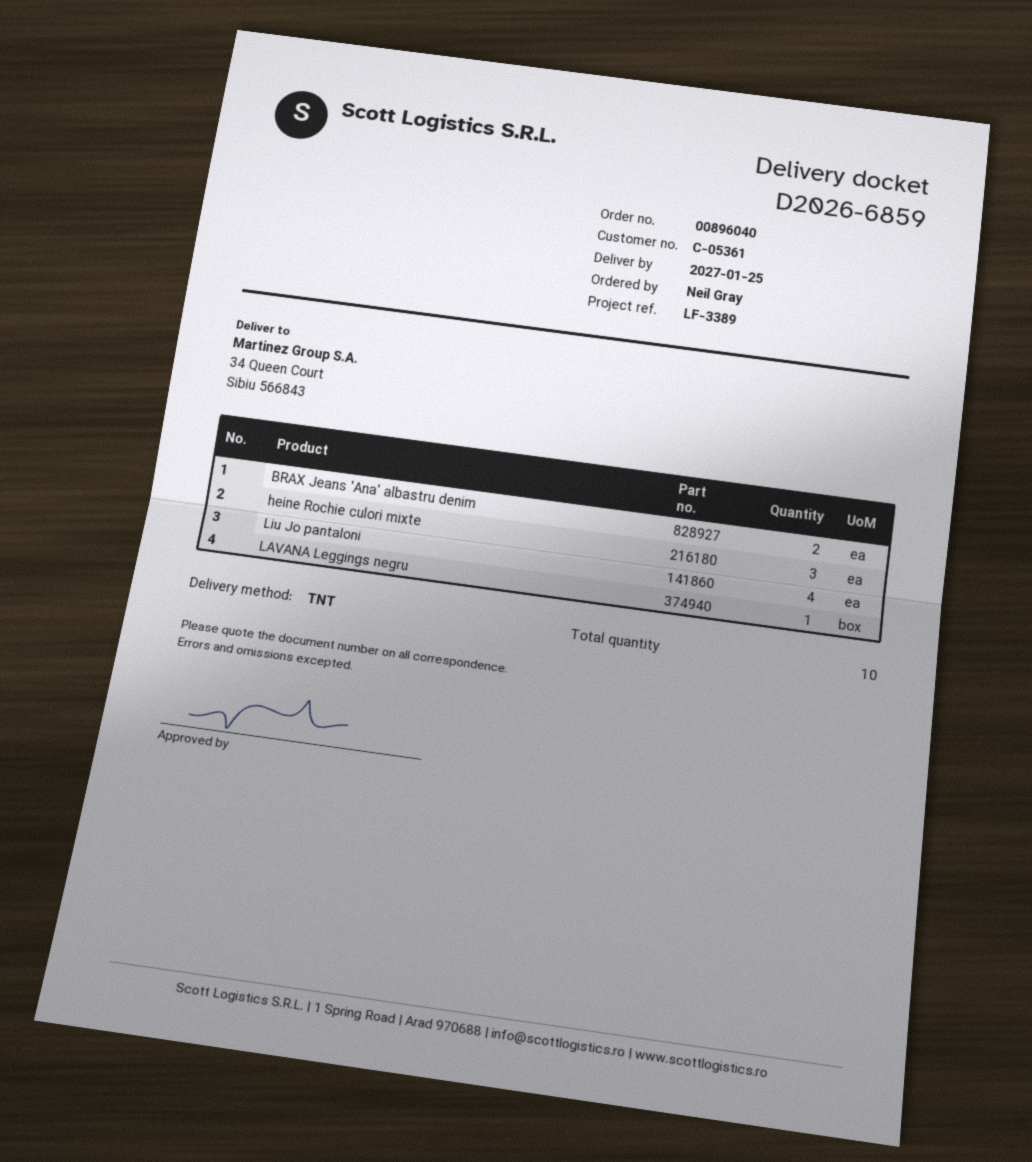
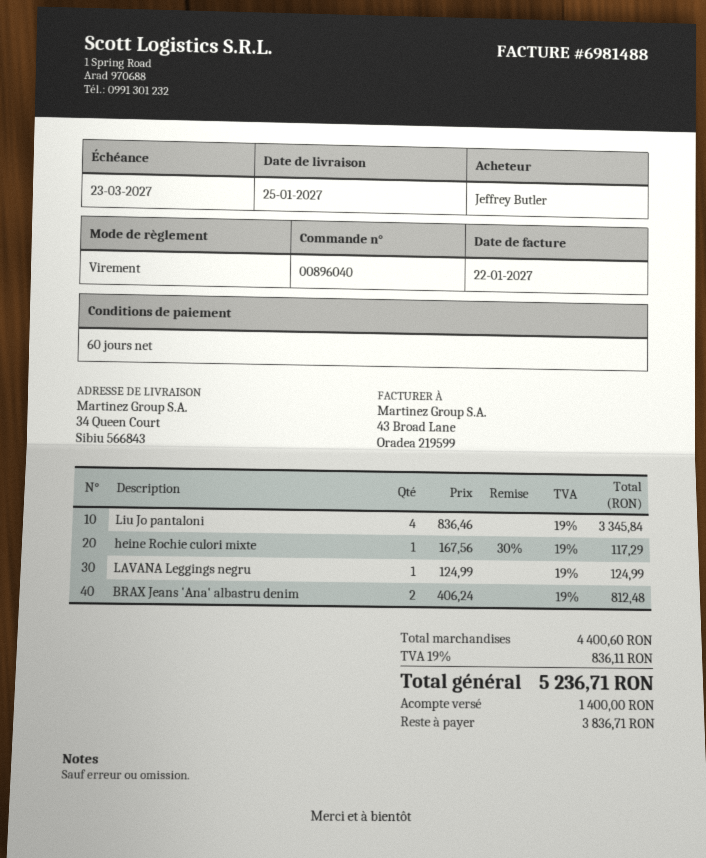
ordered by: Neil Gray -> Jeffrey Butler
heine Rochie culori mixte: 3 -> 1

